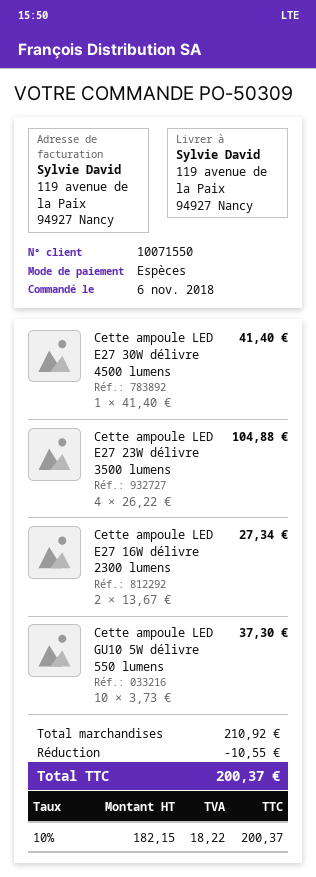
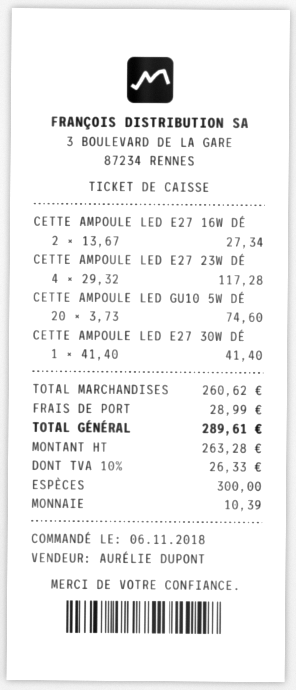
Cette ampoule LED E27 23W délivre 3500 lumens: 4 x 26.22 = 104.88 -> 4 x 29.32 = 117.28
Cette ampoule LED GU10 5W délivre 550 lumens: 10 x 3.73 = 37.30 -> 20 x 3.73 = 74.60
subtotal: 210.92 -> 260.62
discount: 10.55 -> none
shipping: none -> 28.99
net: 182.15 -> 263.28
tax: 10% = 18.22 -> 10% = 26.33
total: 200.37 -> 289.61

